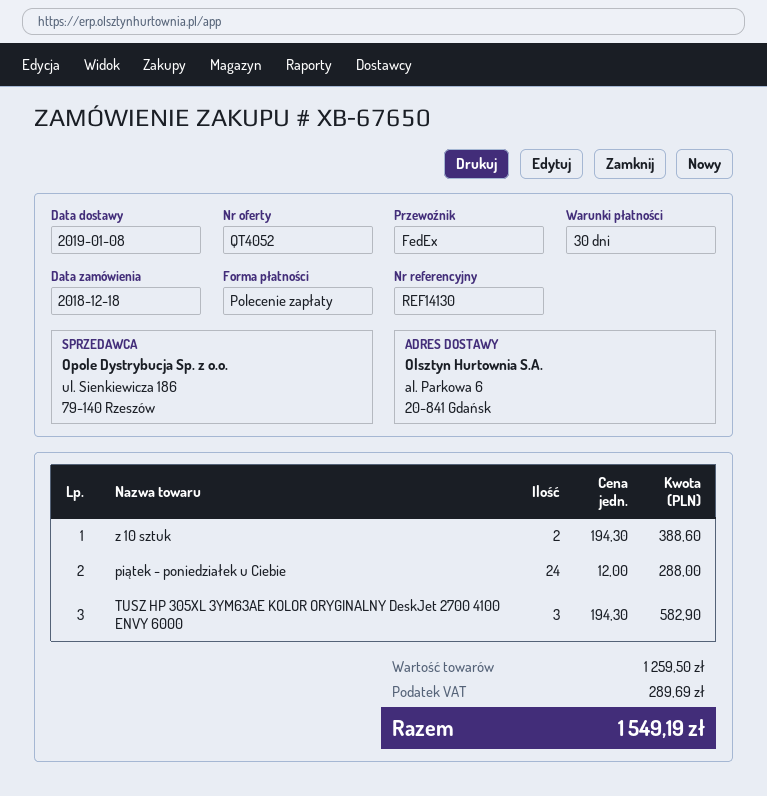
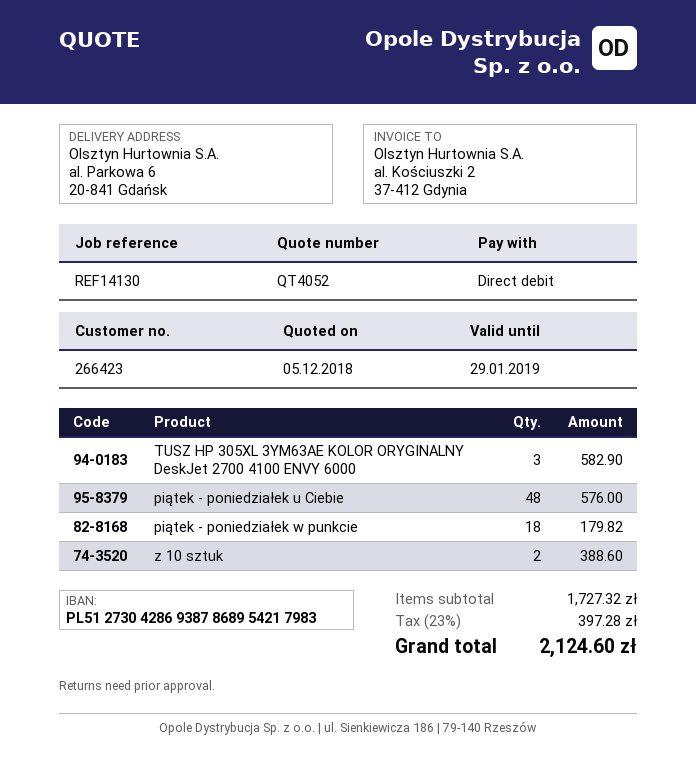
piątek - poniedziałek u Ciebie: 24 for 288.00 -> 48 for 576.00
piątek - poniedziałek w punkcie: none -> 18 for 179.82
subtotal: 1259.50 -> 1727.32
tax: 289.69 -> 397.28
total: 1549.19 -> 2124.60

